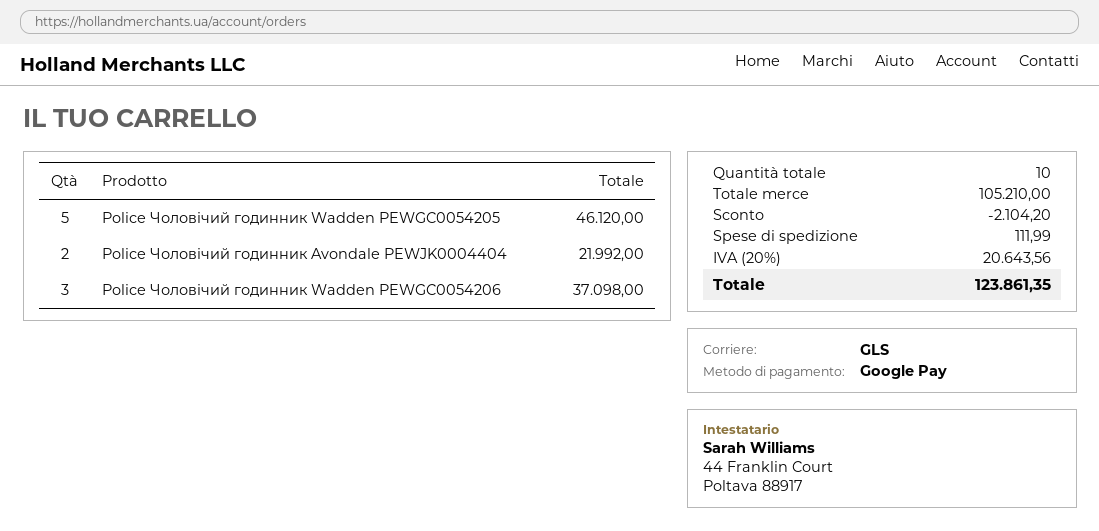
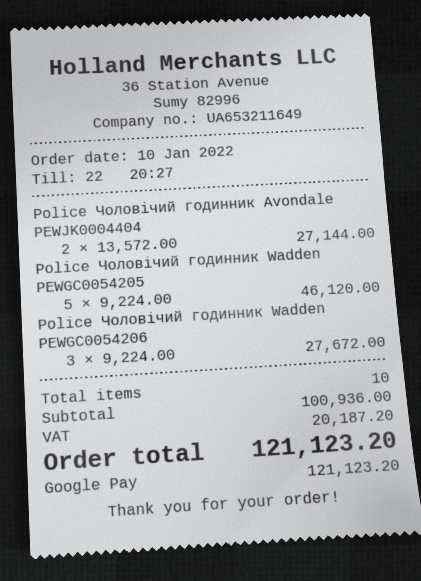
Police Чоловічий годинник Avondale PEWJK0004404: 2 for 21992.00 -> 2 for 27144.00
Police Чоловічий годинник Wadden PEWGC0054206: 3 for 37098.00 -> 3 for 27672.00
subtotal: 105210.00 -> 100936.00
discount: 2104.20 -> none
shipping: 111.99 -> none
tax: 20643.56 -> 20187.20
total: 123861.35 -> 121123.20

